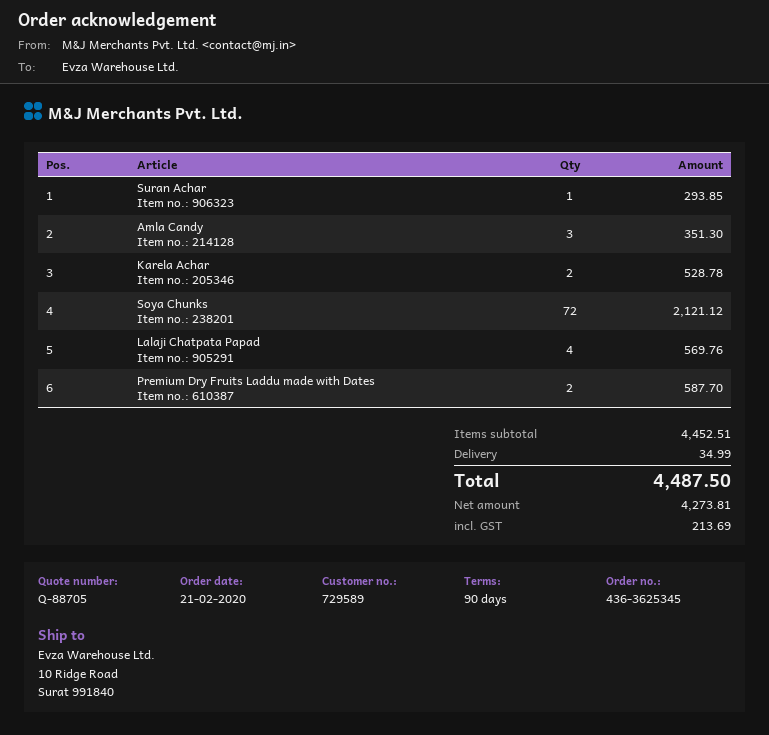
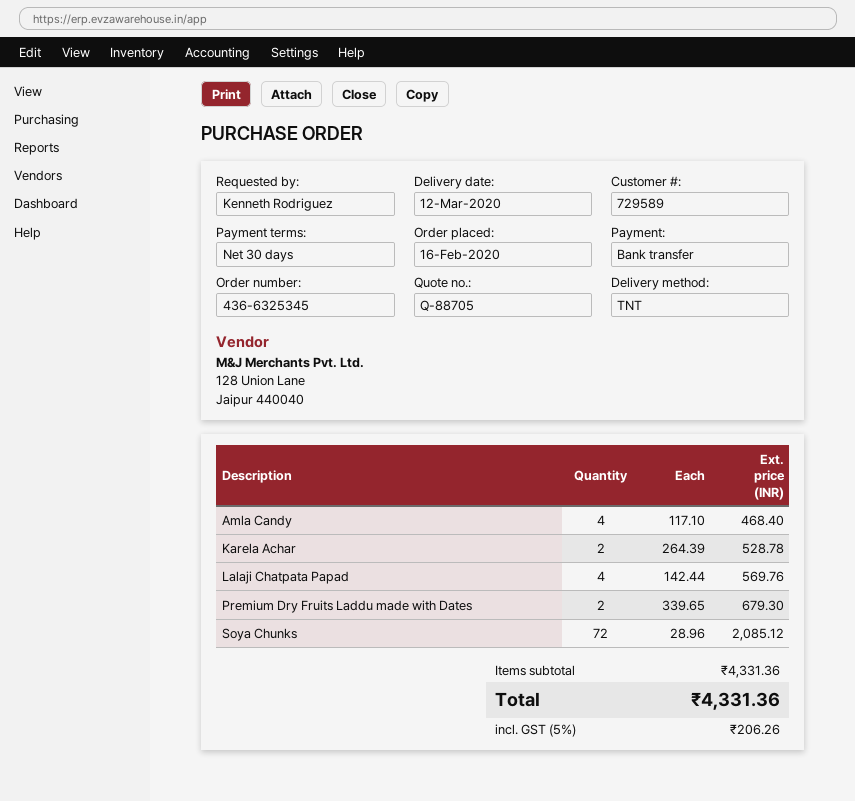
order number: 436-3625345 -> 436-6325345
order date: 2020-02-21 -> 2020-02-16
payment terms: 90 days -> 30 days
Suran Achar: 1 for 293.85 -> none
Amla Candy: 3 for 351.30 -> 4 for 468.40
Soya Chunks: 72 for 2121.12 -> 72 for 2085.12
Premium Dry Fruits Laddu made with Dates: 2 for 587.70 -> 2 for 679.30
subtotal: 4452.51 -> 4331.36
shipping: 34.99 -> none
tax: 213.69 -> 206.26
total: 4487.50 -> 4331.36

